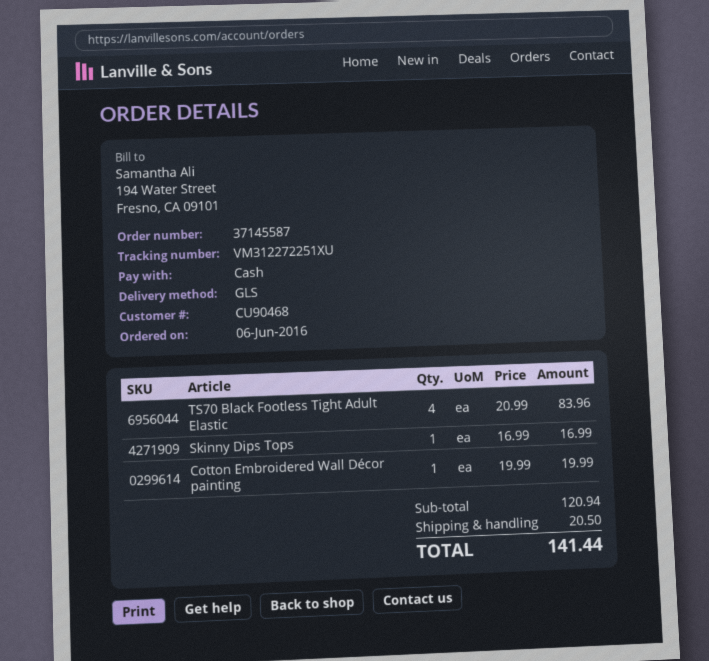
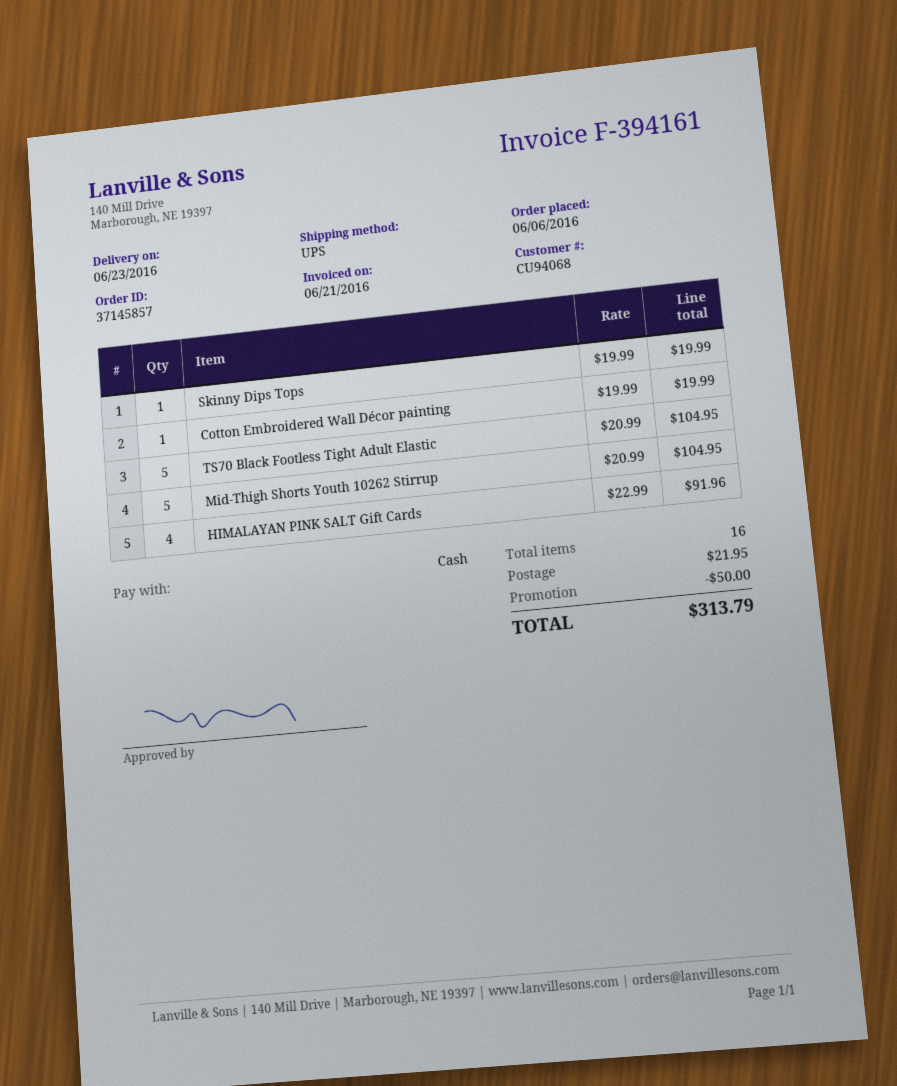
order number: 37145587 -> 37145857
customer number: CU90468 -> CU94068
shipping method: GLS -> UPS
TS70 Black Footless Tight Adult Elastic: 4 x 20.99 = 83.96 -> 5 x 20.99 = 104.95
Skinny Dips Tops: 1 x 16.99 = 16.99 -> 1 x 19.99 = 19.99
Mid-Thigh Shorts Youth 10262 Stirrup: none -> 5 x 20.99 = 104.95
HIMALAYAN PINK SALT Gift Cards: none -> 4 x 22.99 = 91.96
discount: none -> 50.00
shipping: 20.50 -> 21.95
total: 141.44 -> 313.79

